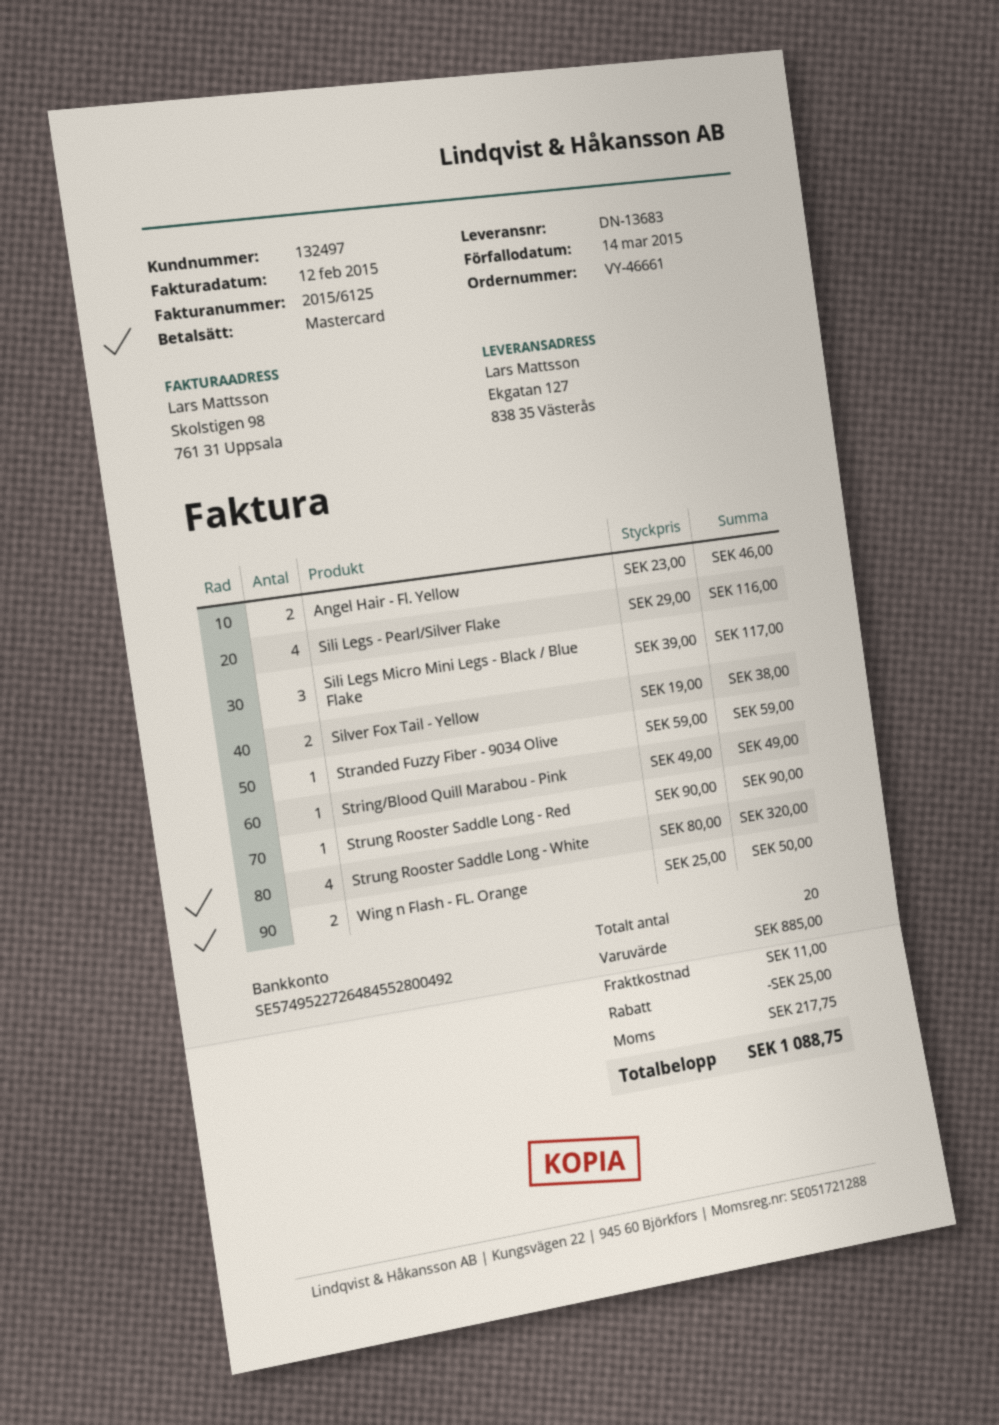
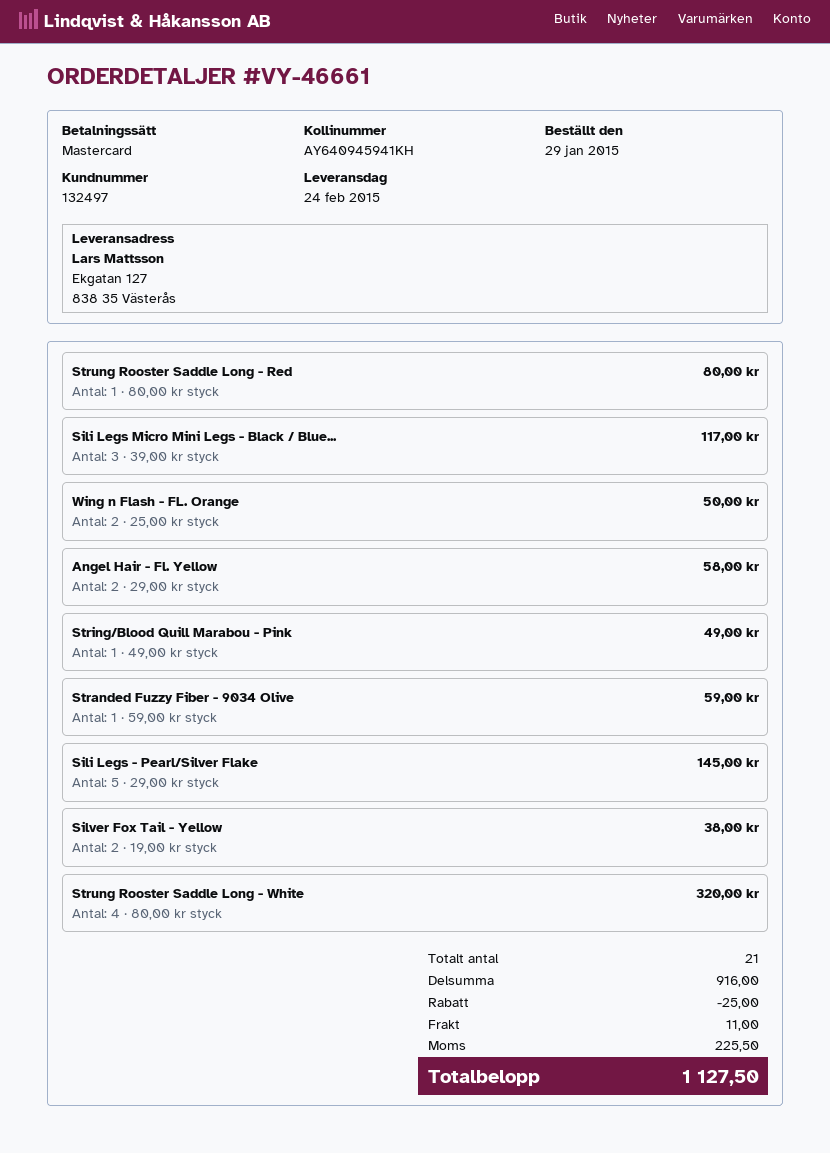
Angel Hair - Fl. Yellow: 2 x 23.00 = 46.00 -> 2 x 29.00 = 58.00
Sili Legs - Pearl/Silver Flake: 4 x 29.00 = 116.00 -> 5 x 29.00 = 145.00
Strung Rooster Saddle Long - Red: 1 x 90.00 = 90.00 -> 1 x 80.00 = 80.00
total quantity: 20 -> 21
subtotal: 885.00 -> 916.00
tax: 217.75 -> 225.50
total: 1088.75 -> 1127.50

